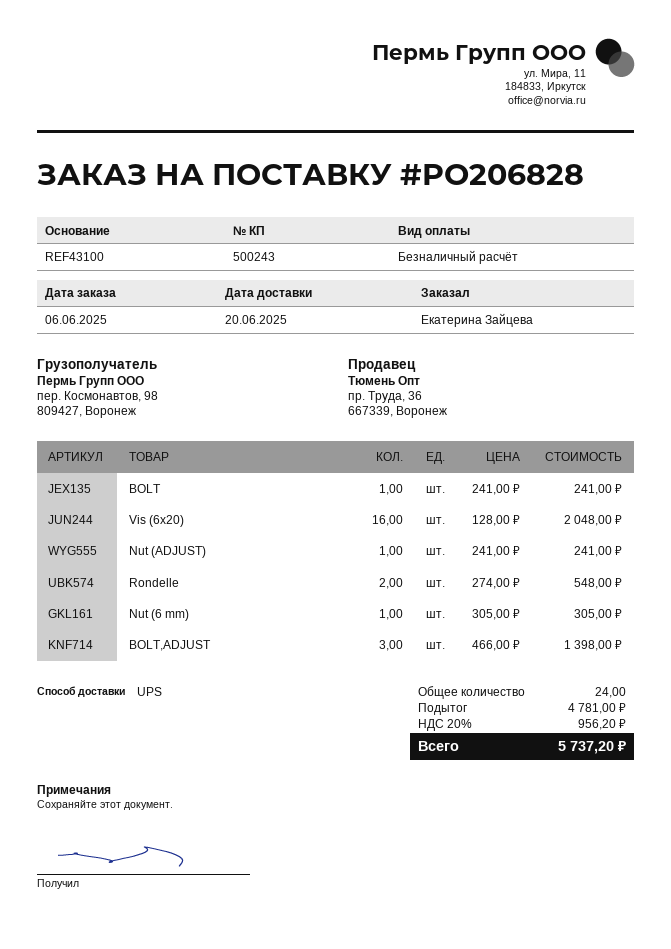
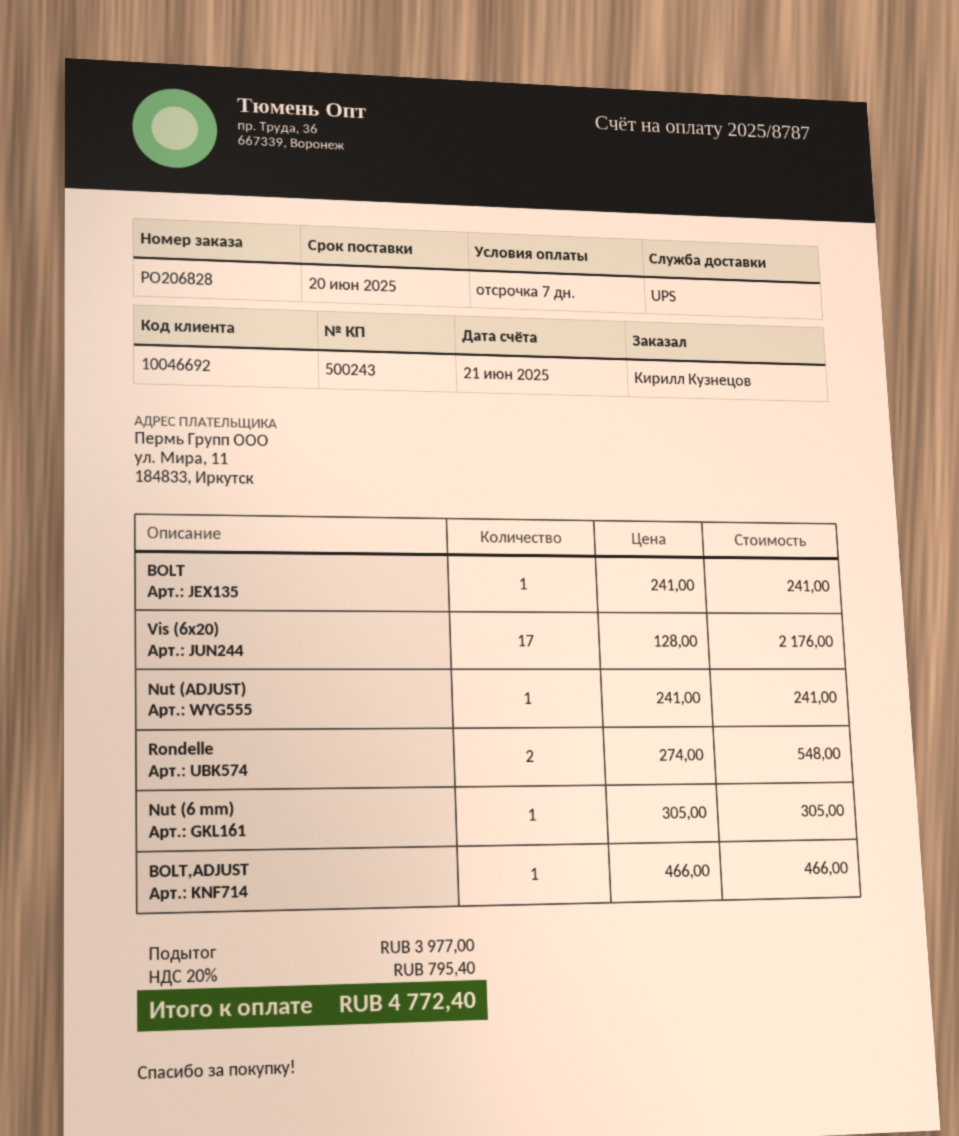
ordered by: Екатерина Зайцева -> Кирилл Кузнецов
Vis (6x20): 16 x 128.00 = 2048.00 -> 17 x 128.00 = 2176.00
BOLT,ADJUST: 3 x 466.00 = 1398.00 -> 1 x 466.00 = 466.00
subtotal: 4781.00 -> 3977.00
tax: 20% = 956.20 -> 20% = 795.40
total: 5737.20 -> 4772.40

